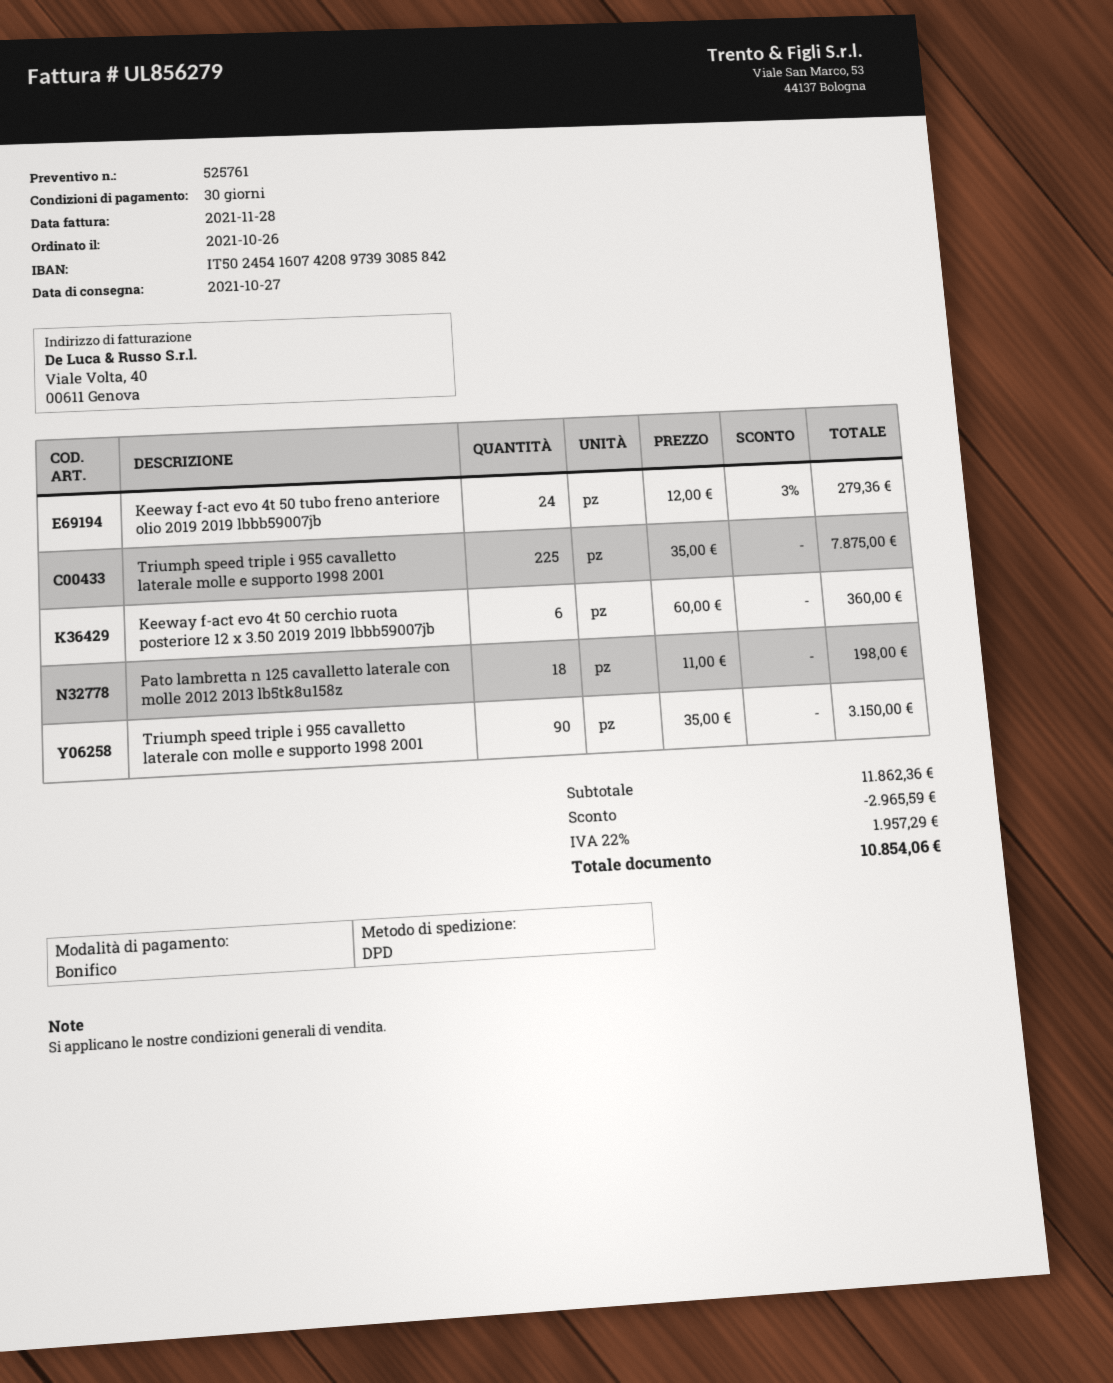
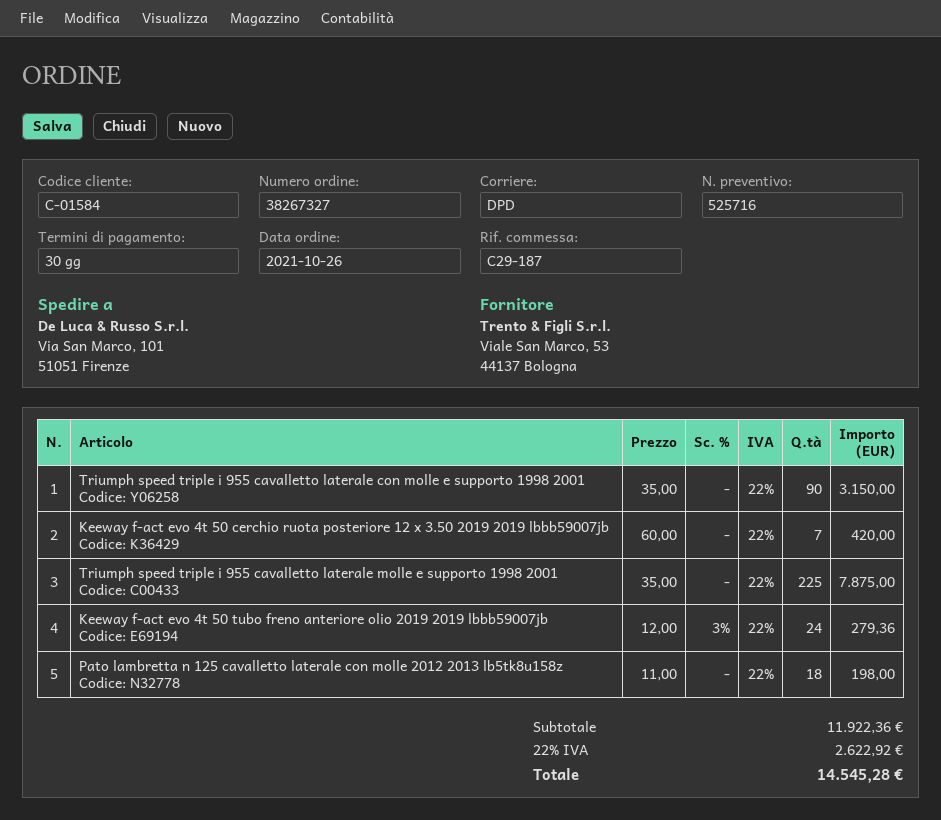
quote number: 525761 -> 525716
Keeway f-act evo 4t 50 cerchio ruota posteriore 12 x 3.50 2019 2019 lbbb59007jb: 6 x 60.00 = 360.00 -> 7 x 60.00 = 420.00
subtotal: 11862.36 -> 11922.36
discount: 2965.59 -> none
tax: 22% = 1957.29 -> 22% = 2622.92
total: 10854.06 -> 14545.28

